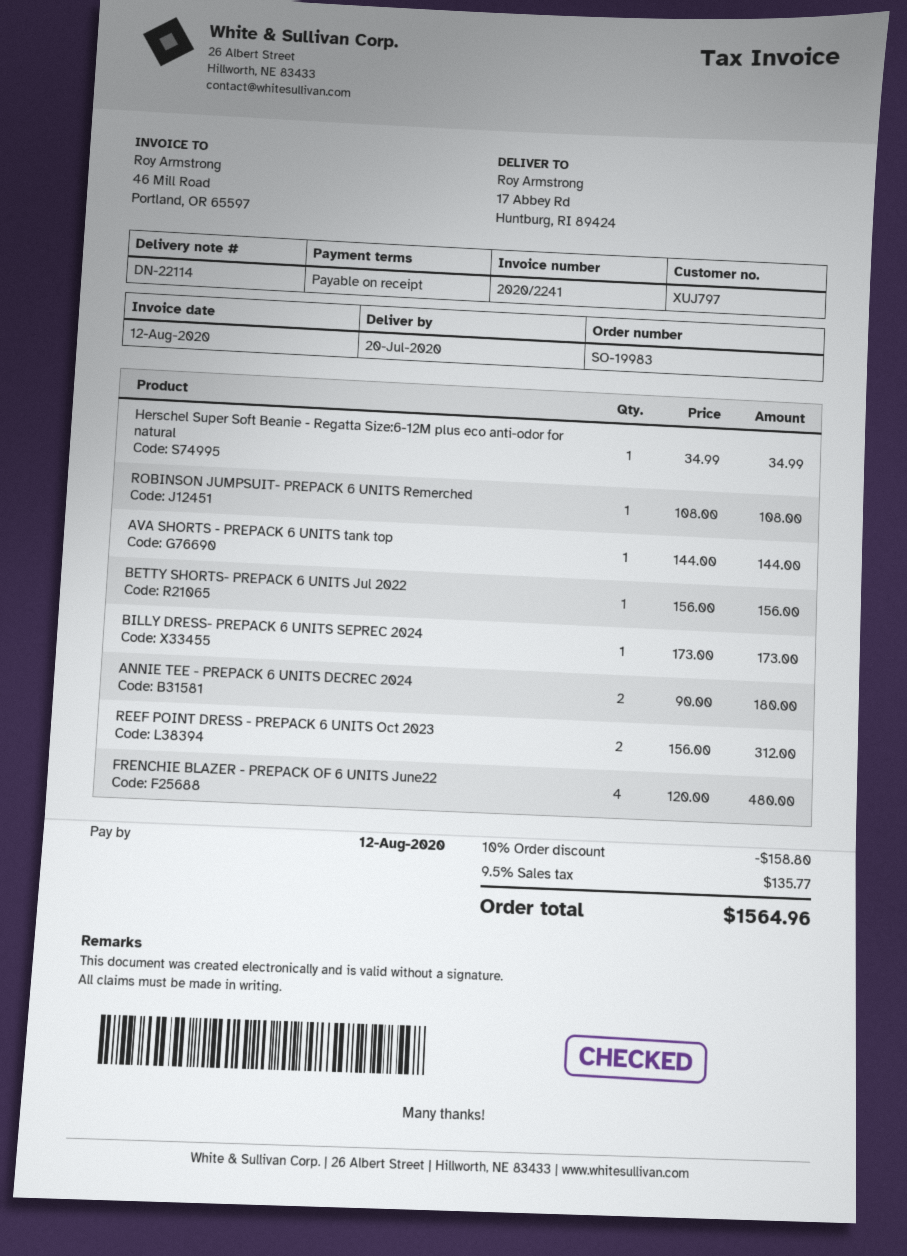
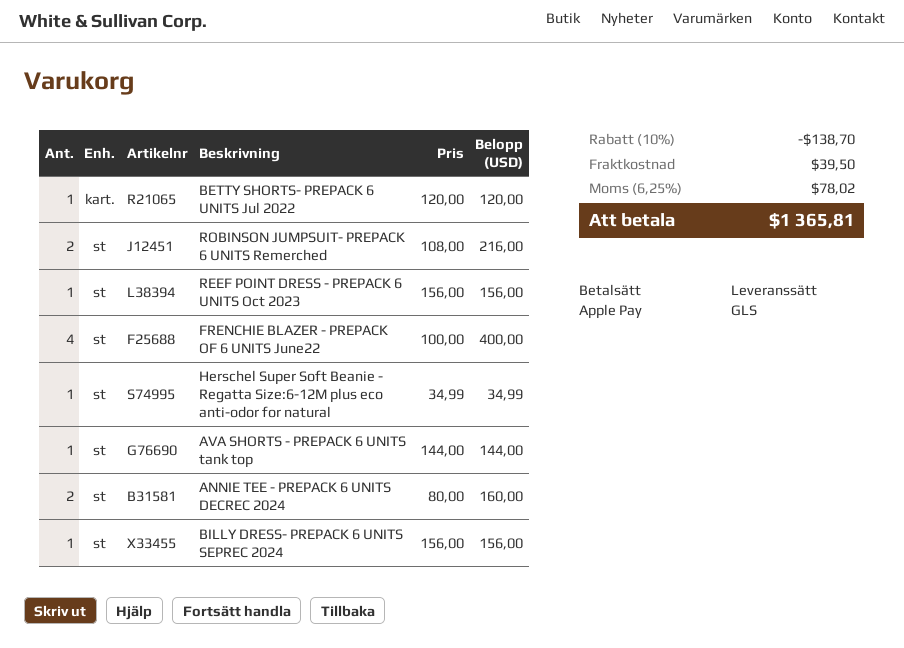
ROBINSON JUMPSUIT- PREPACK 6 UNITS Remerched: 1 x 108.00 = 108.00 -> 2 x 108.00 = 216.00
BETTY SHORTS- PREPACK 6 UNITS Jul 2022: 1 x 156.00 = 156.00 -> 1 x 120.00 = 120.00
BILLY DRESS- PREPACK 6 UNITS SEPREC 2024: 1 x 173.00 = 173.00 -> 1 x 156.00 = 156.00
ANNIE TEE - PREPACK 6 UNITS DECREC 2024: 2 x 90.00 = 180.00 -> 2 x 80.00 = 160.00
REEF POINT DRESS - PREPACK 6 UNITS Oct 2023: 2 x 156.00 = 312.00 -> 1 x 156.00 = 156.00
FRENCHIE BLAZER - PREPACK OF 6 UNITS June22: 4 x 120.00 = 480.00 -> 4 x 100.00 = 400.00
discount: 10% = 158.80 -> 10% = 138.70
shipping: none -> 39.50
tax: 9.5% = 135.77 -> 6.25% = 78.02
total: 1564.96 -> 1365.81

